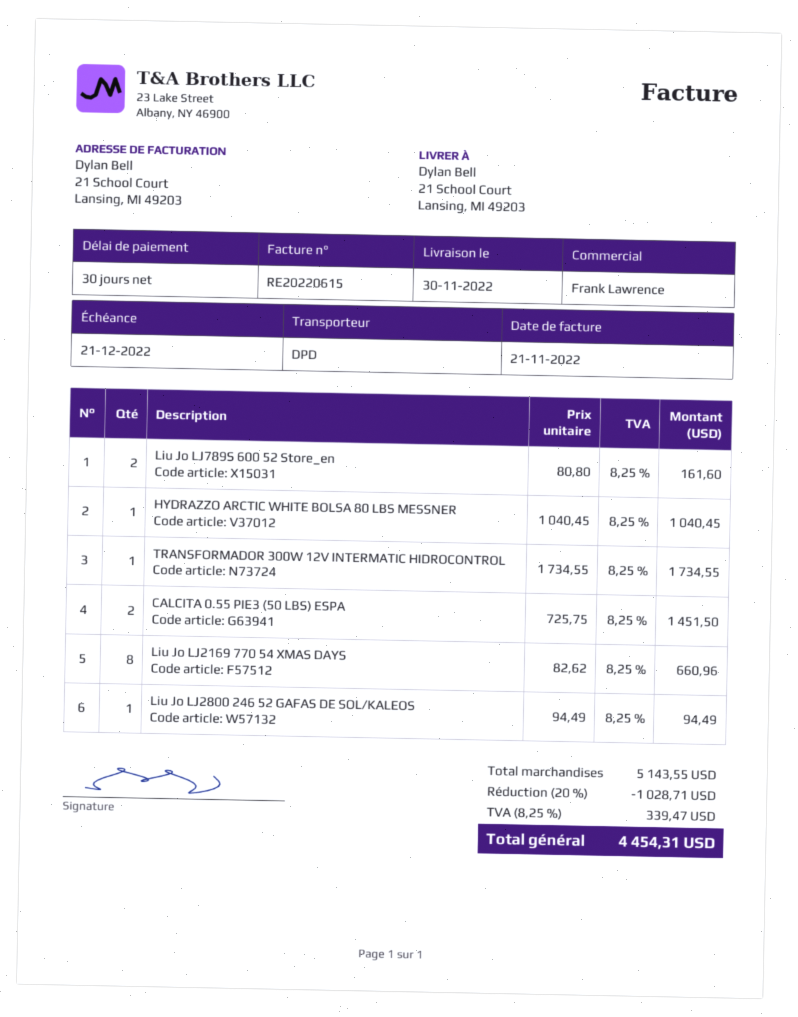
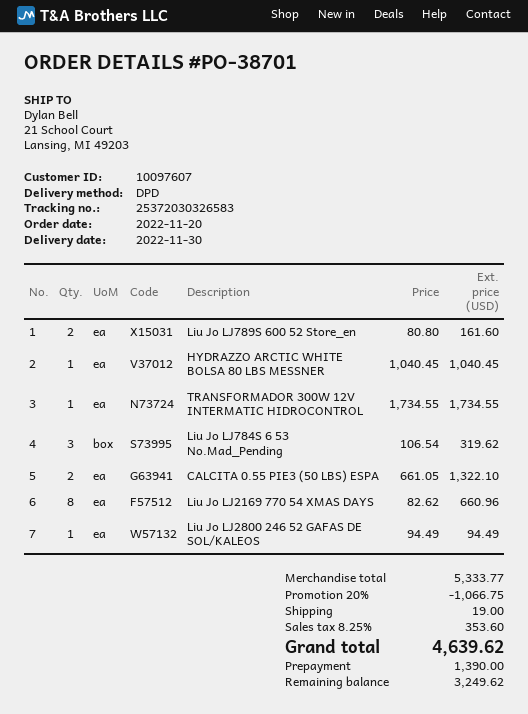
CALCITA 0.55 PIE3 (50 LBS) ESPA: 2 x 725.75 = 1451.50 -> 2 x 661.05 = 1322.10
Liu Jo LJ784S 6 53 No.Mad_Pending: none -> 3 x 106.54 = 319.62
subtotal: 5143.55 -> 5333.77
discount: 20% = 1028.71 -> 20% = 1066.75
shipping: none -> 19.00
tax: 8.25% = 339.47 -> 8.25% = 353.60
total: 4454.31 -> 4639.62

